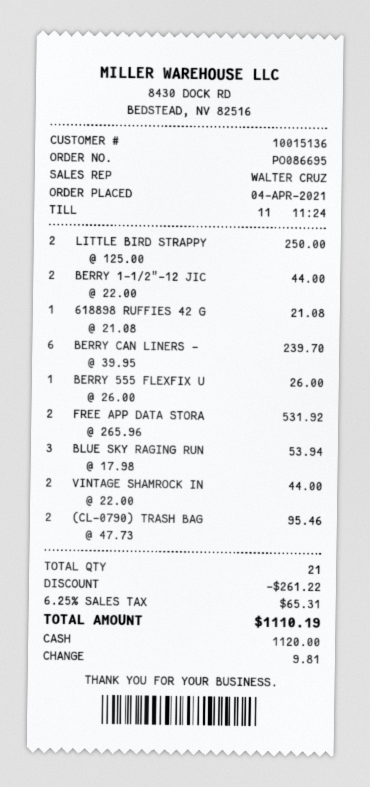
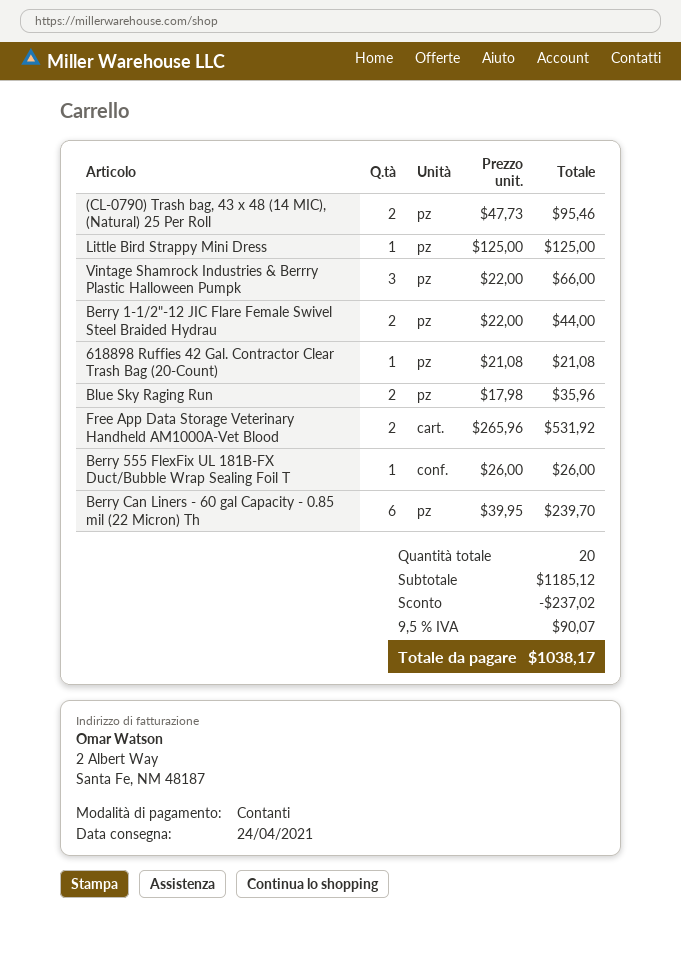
LITTLE BIRD STRAPPY: 2 x 125.00 = 250.00 -> 1 x 125.00 = 125.00
BLUE SKY RAGING RUN: 3 x 17.98 = 53.94 -> 2 x 17.98 = 35.96
VINTAGE SHAMROCK IN: 2 x 22.00 = 44.00 -> 3 x 22.00 = 66.00
total quantity: 21 -> 20
discount: 261.22 -> 237.02
tax: 6.25% = 65.31 -> 9.5% = 90.07
total: 1110.19 -> 1038.17

